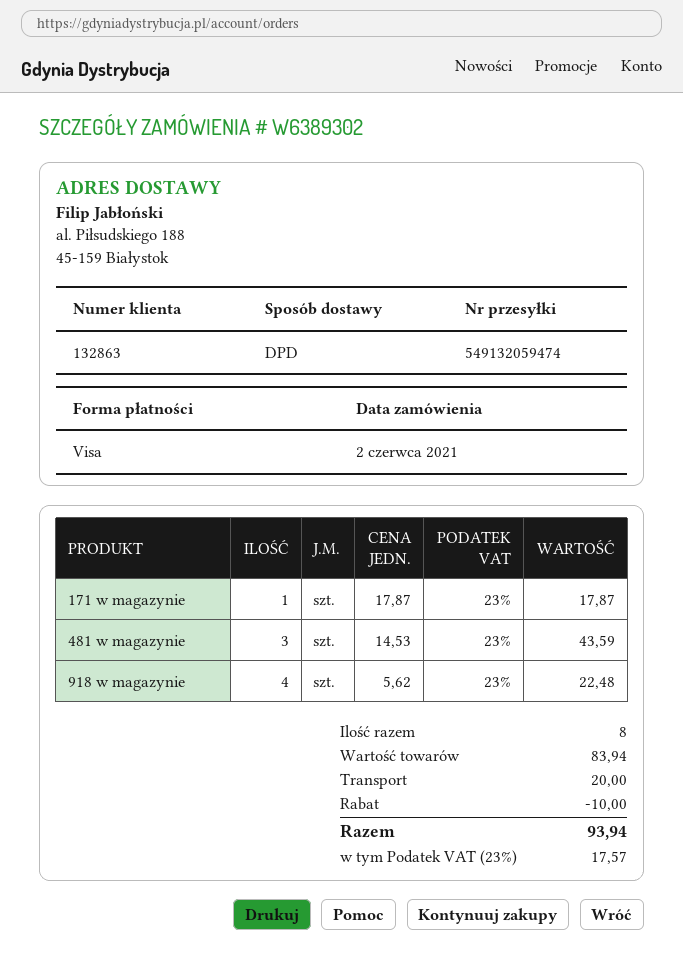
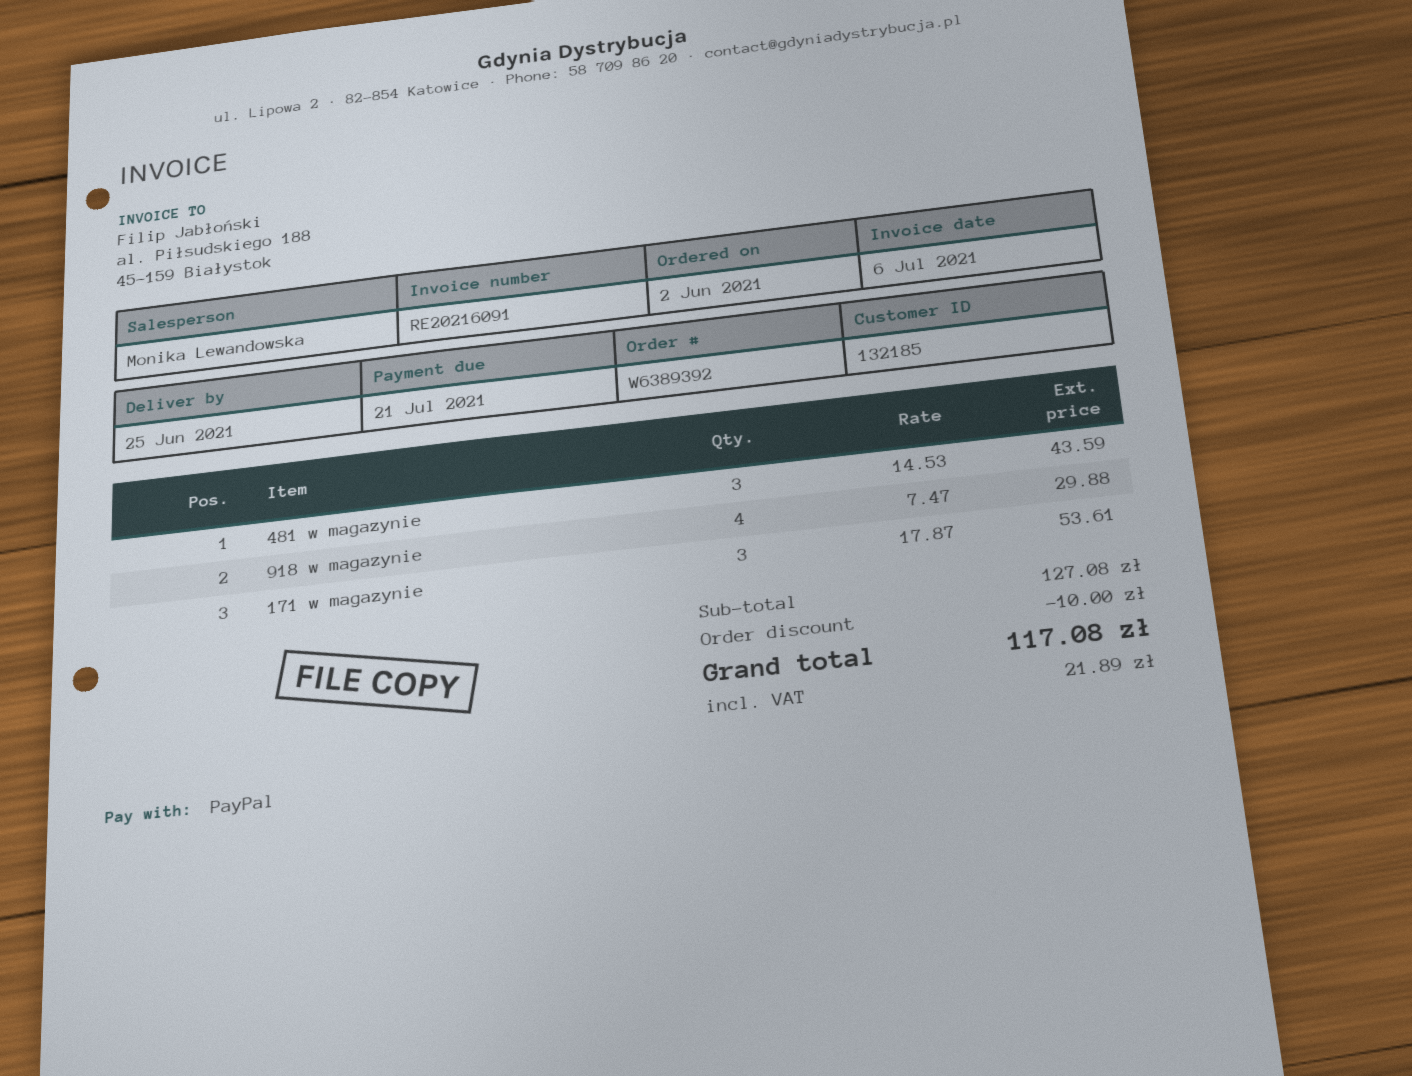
order number: W6389302 -> W6389392
customer number: 132863 -> 132185
payment method: Visa -> PayPal
171 w magazynie: 1 x 17.87 = 17.87 -> 3 x 17.87 = 53.61
918 w magazynie: 4 x 5.62 = 22.48 -> 4 x 7.47 = 29.88
subtotal: 83.94 -> 127.08
shipping: 20.00 -> none
tax: 17.57 -> 21.89
total: 93.94 -> 117.08

